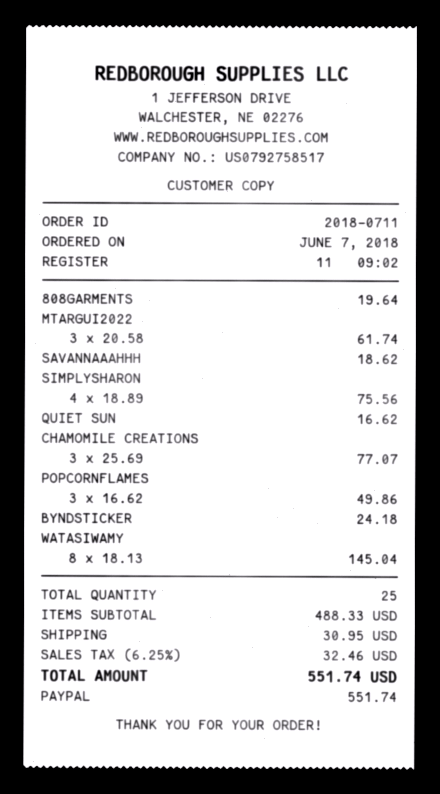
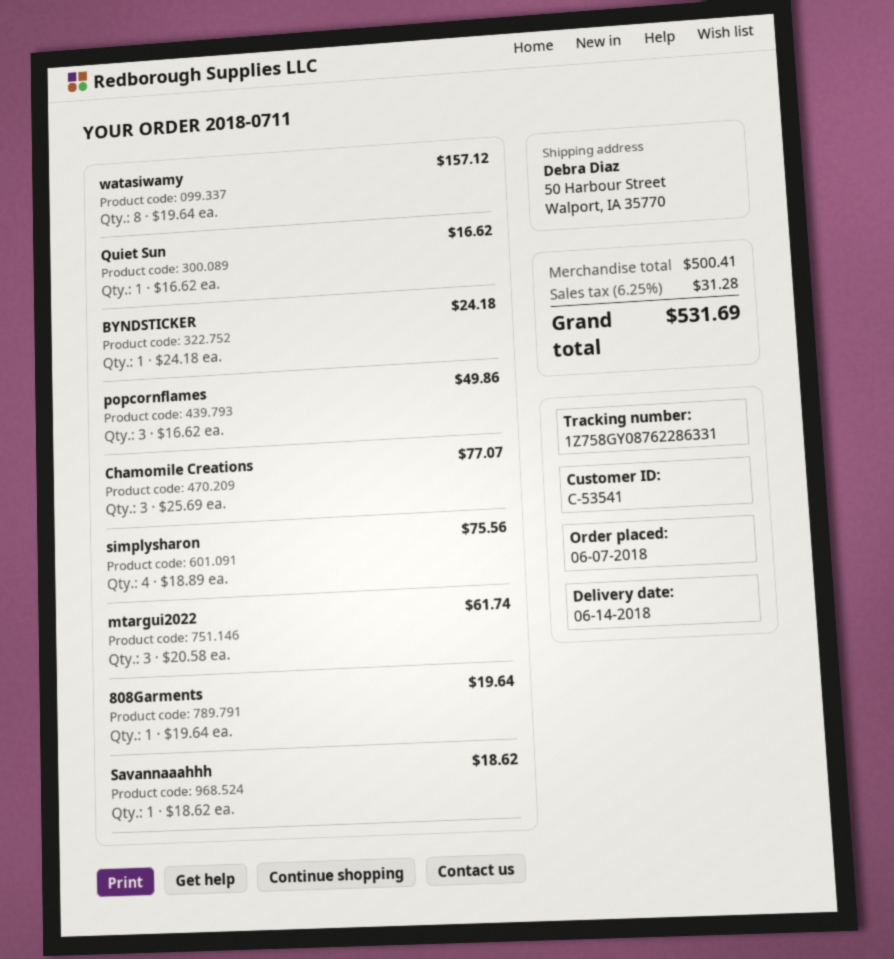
WATASIWAMY: 8 x 18.13 = 145.04 -> 8 x 19.64 = 157.12
subtotal: 488.33 -> 500.41
shipping: 30.95 -> none
tax: 6.25% = 32.46 -> 6.25% = 31.28
total: 551.74 -> 531.69

